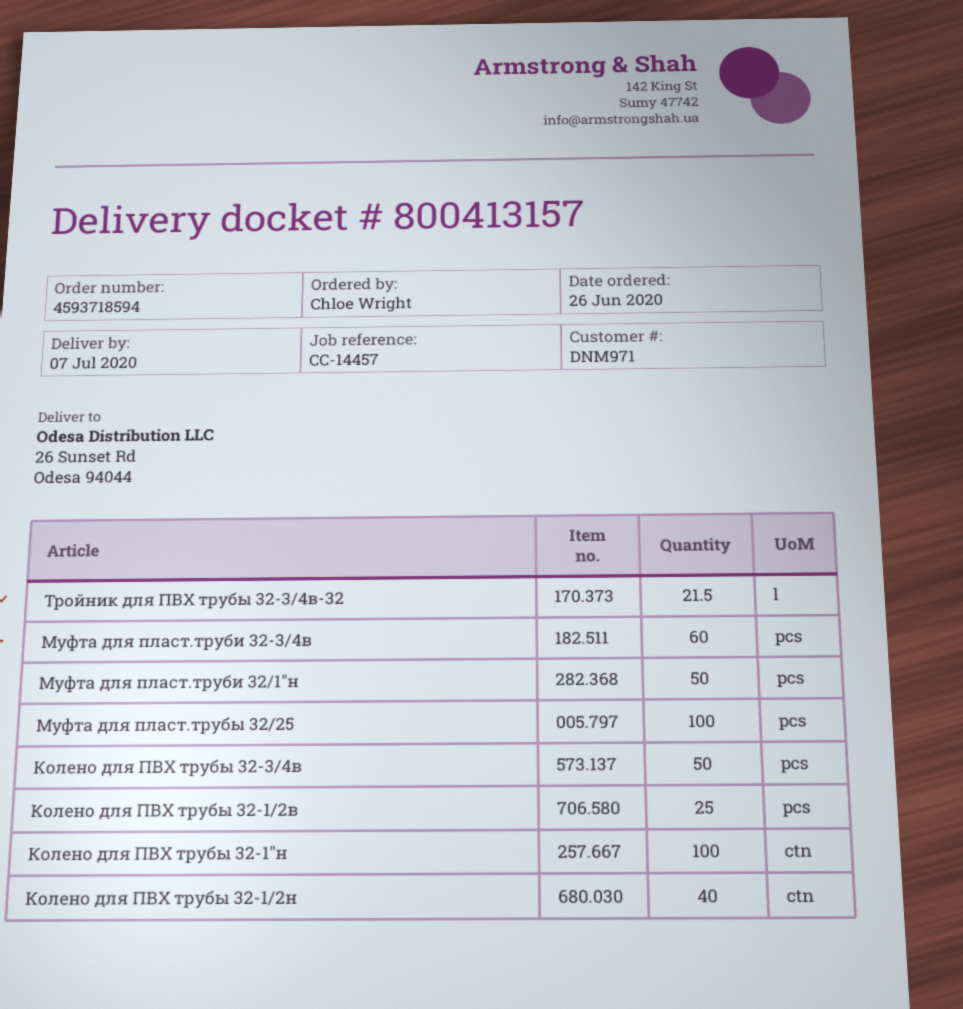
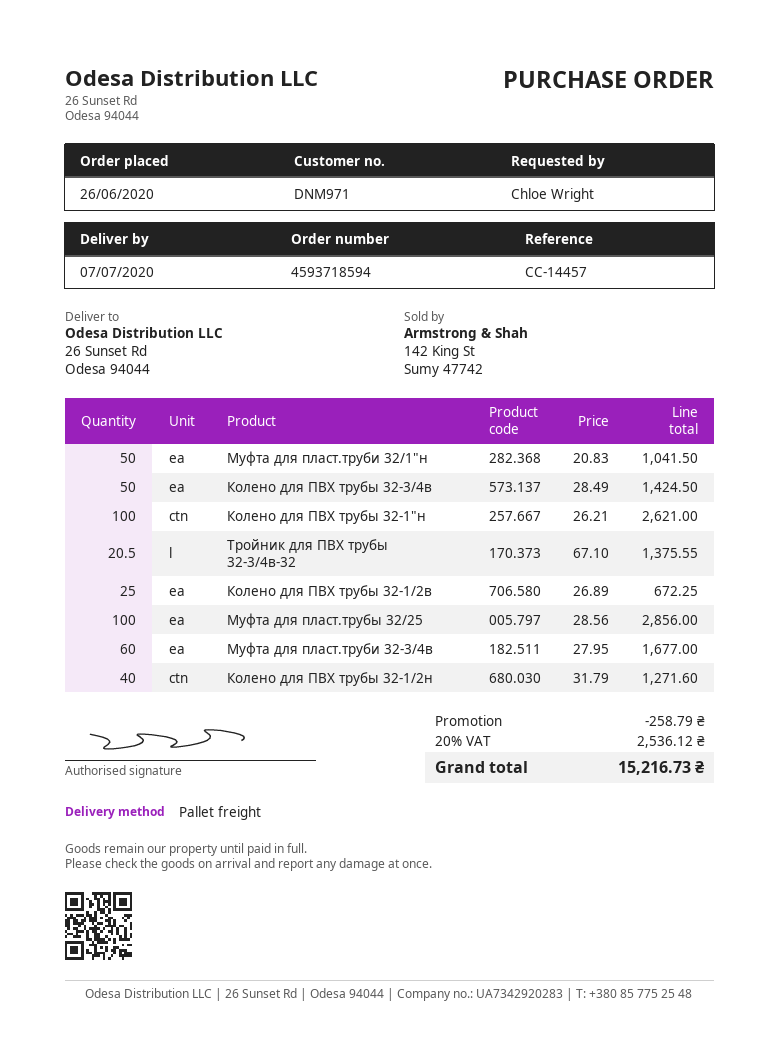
Тройник для ПВХ трубы 32-3/4в-32: 21.5 -> 20.5

